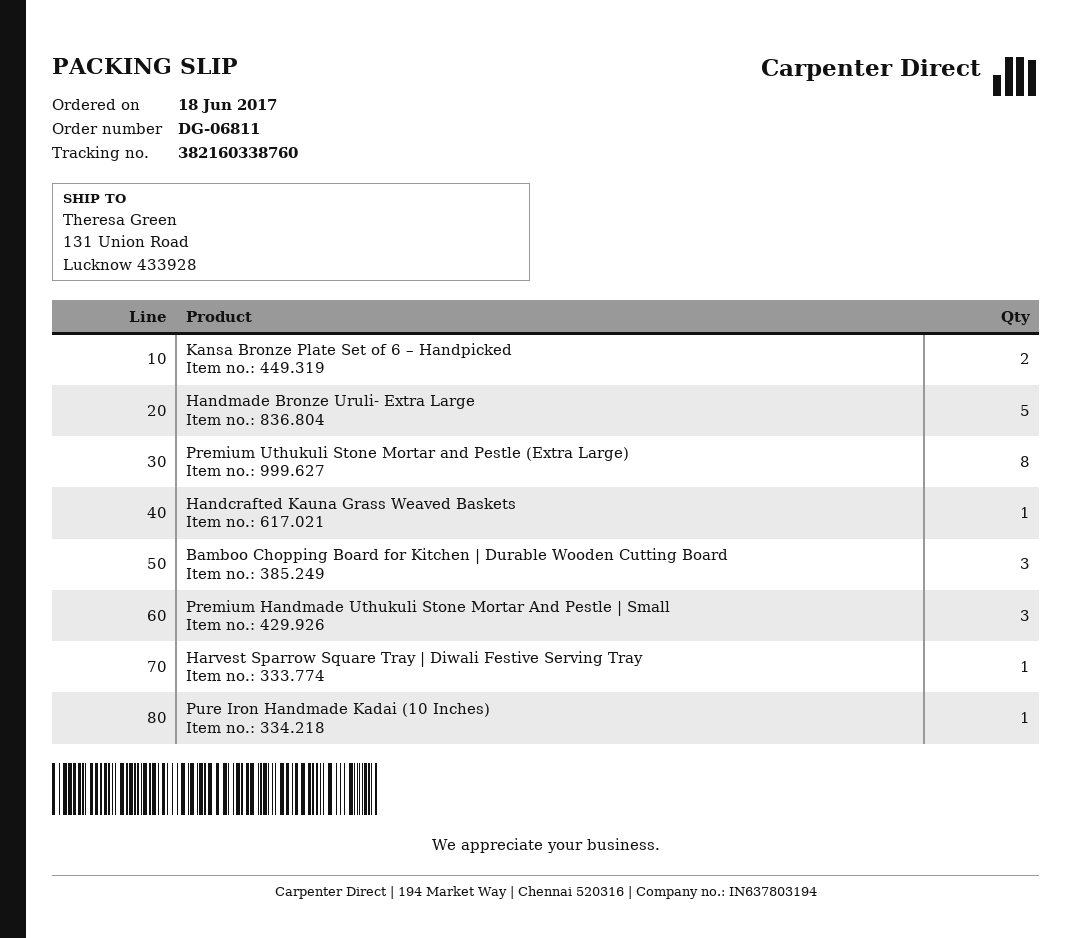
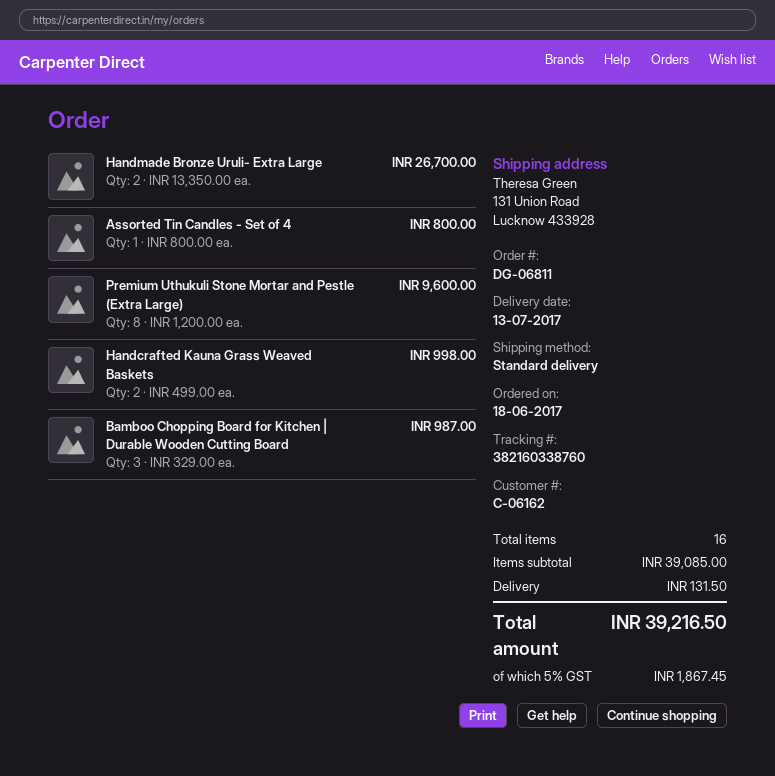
Kansa Bronze Plate Set of 6 – Handpicked: 2 -> none
Handmade Bronze Uruli- Extra Large: 5 -> 2
Handcrafted Kauna Grass Weaved Baskets: 1 -> 2
Premium Handmade Uthukuli Stone Mortar And Pestle | Small: 3 -> none
Harvest Sparrow Square Tray | Diwali Festive Serving Tray: 1 -> none
Pure Iron Handmade Kadai (10 Inches): 1 -> none
Assorted Tin Candles - Set of 4: none -> 1

